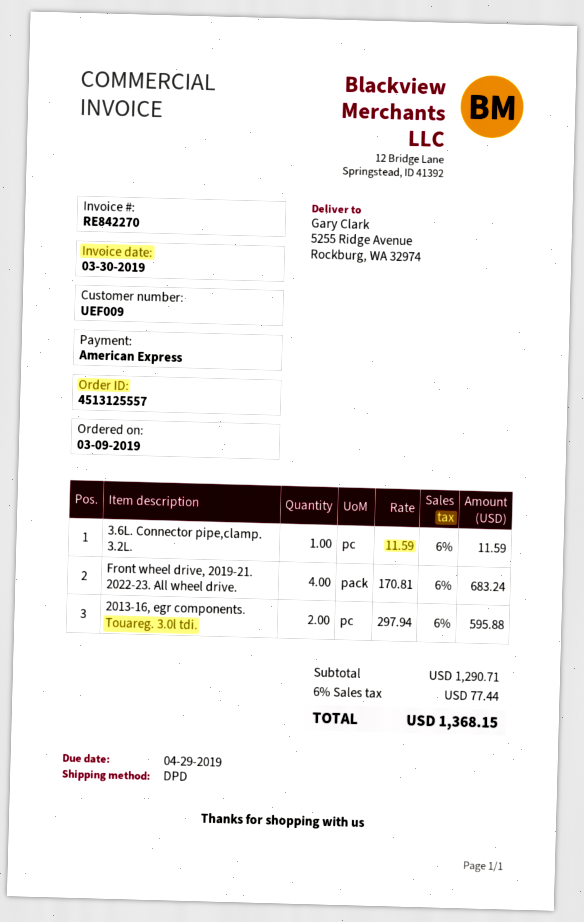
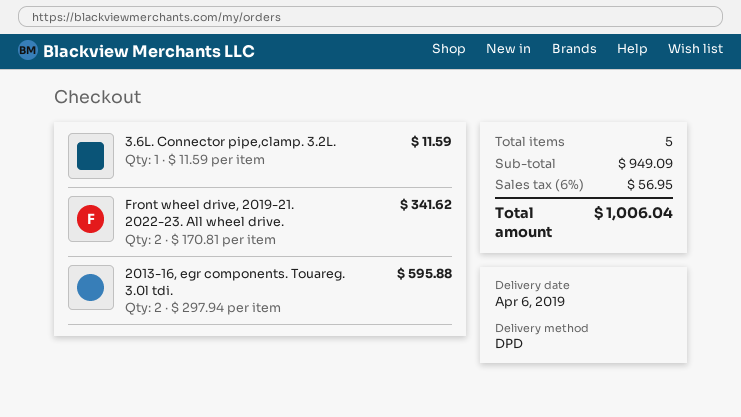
Front wheel drive, 2019-21. 2022-23. All wheel drive.: 4 x 170.81 = 683.24 -> 2 x 170.81 = 341.62
subtotal: 1290.71 -> 949.09
tax: 6% = 77.44 -> 6% = 56.95
total: 1368.15 -> 1006.04

